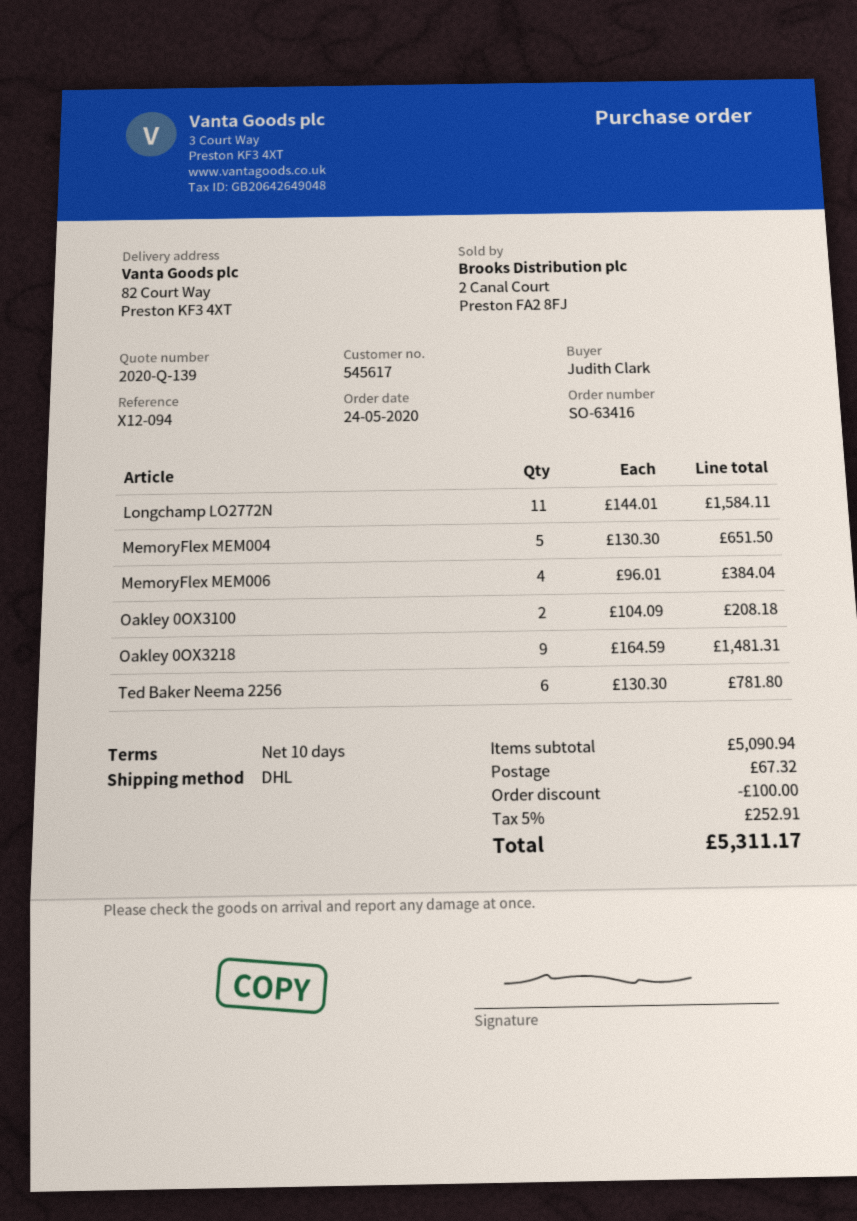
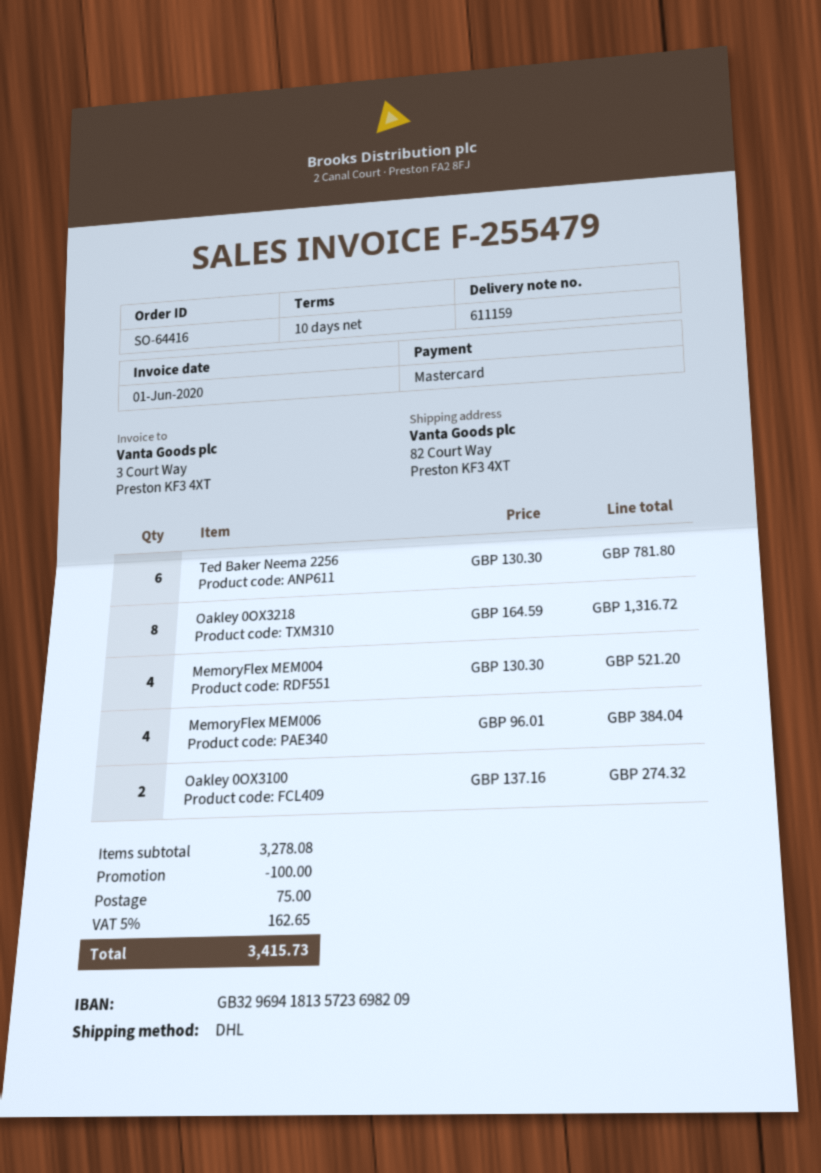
order number: SO-63416 -> SO-64416
Longchamp LO2772N: 11 x 144.01 = 1584.11 -> none
MemoryFlex MEM004: 5 x 130.30 = 651.50 -> 4 x 130.30 = 521.20
Oakley 0OX3100: 2 x 104.09 = 208.18 -> 2 x 137.16 = 274.32
Oakley 0OX3218: 9 x 164.59 = 1481.31 -> 8 x 164.59 = 1316.72
subtotal: 5090.94 -> 3278.08
shipping: 67.32 -> 75.00
tax: 5% = 252.91 -> 5% = 162.65
total: 5311.17 -> 3415.73

